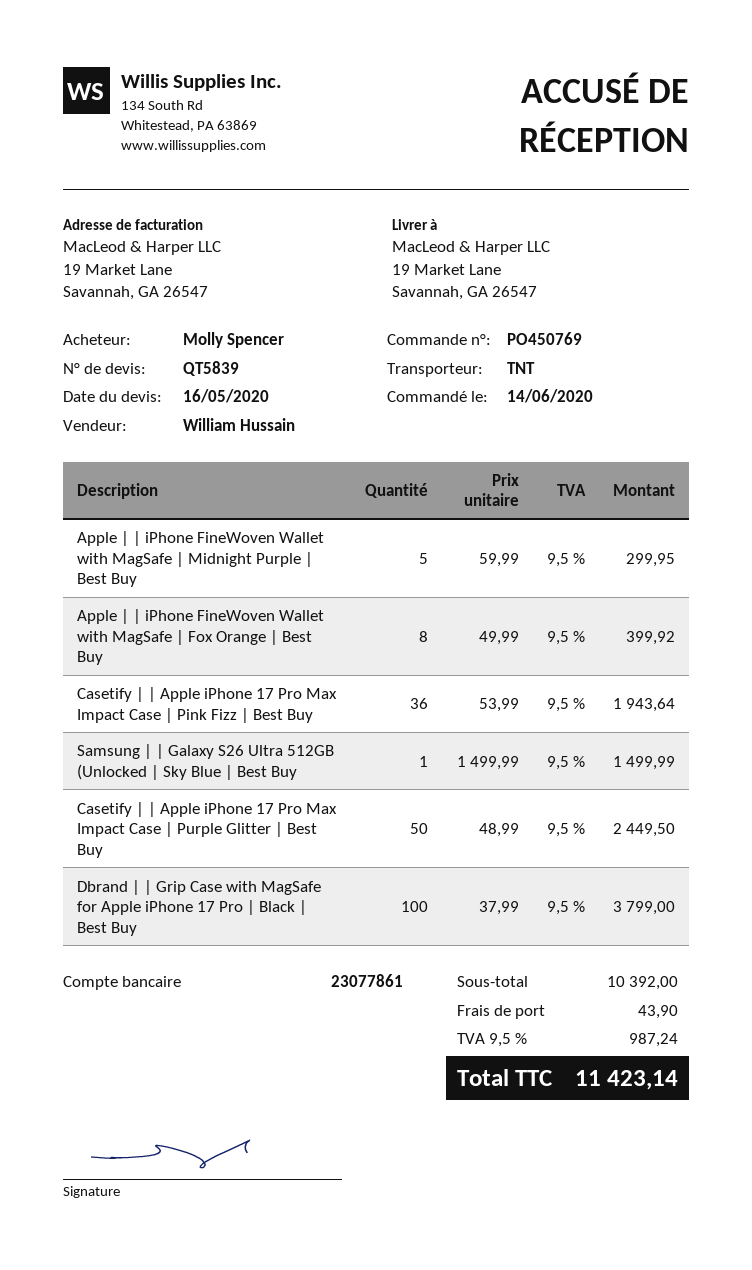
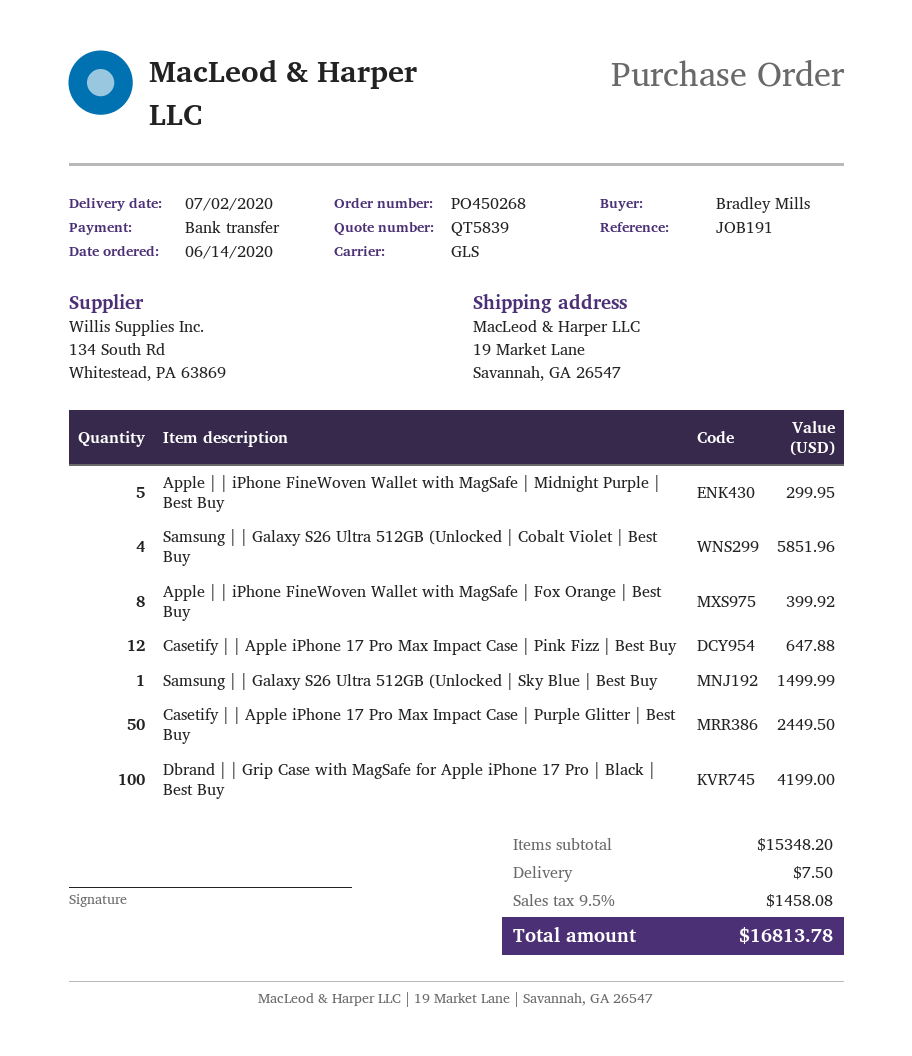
order number: PO450769 -> PO450268
ordered by: Molly Spencer -> Bradley Mills
shipping method: TNT -> GLS
Casetify | | Apple iPhone 17 Pro Max Impact Case | Pink Fizz | Best Buy: 36 for 1943.64 -> 12 for 647.88
Dbrand | | Grip Case with MagSafe for Apple iPhone 17 Pro | Black | Best Buy: 100 for 3799.00 -> 100 for 4199.00
Samsung | | Galaxy S26 Ultra 512GB (Unlocked | Cobalt Violet | Best Buy: none -> 4 for 5851.96
subtotal: 10392.00 -> 15348.20
shipping: 43.90 -> 7.50
tax: 9.5% = 987.24 -> 9.5% = 1458.08
total: 11423.14 -> 16813.78

